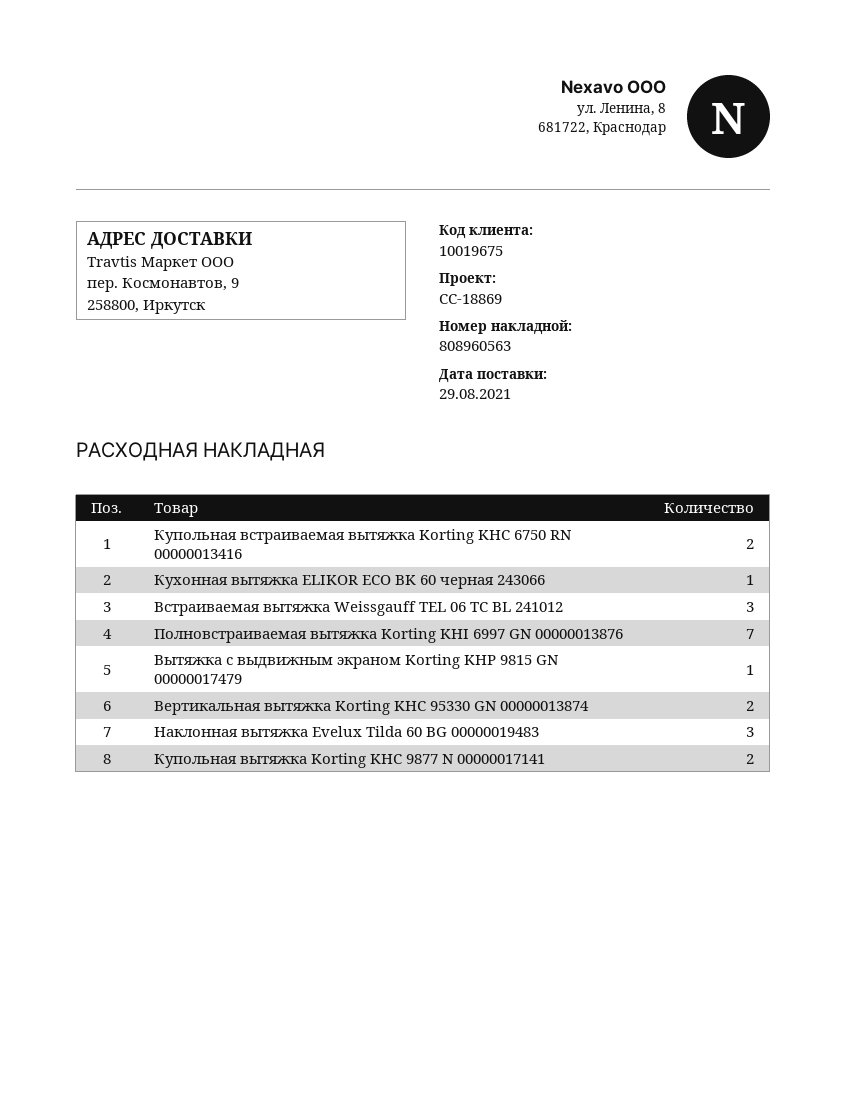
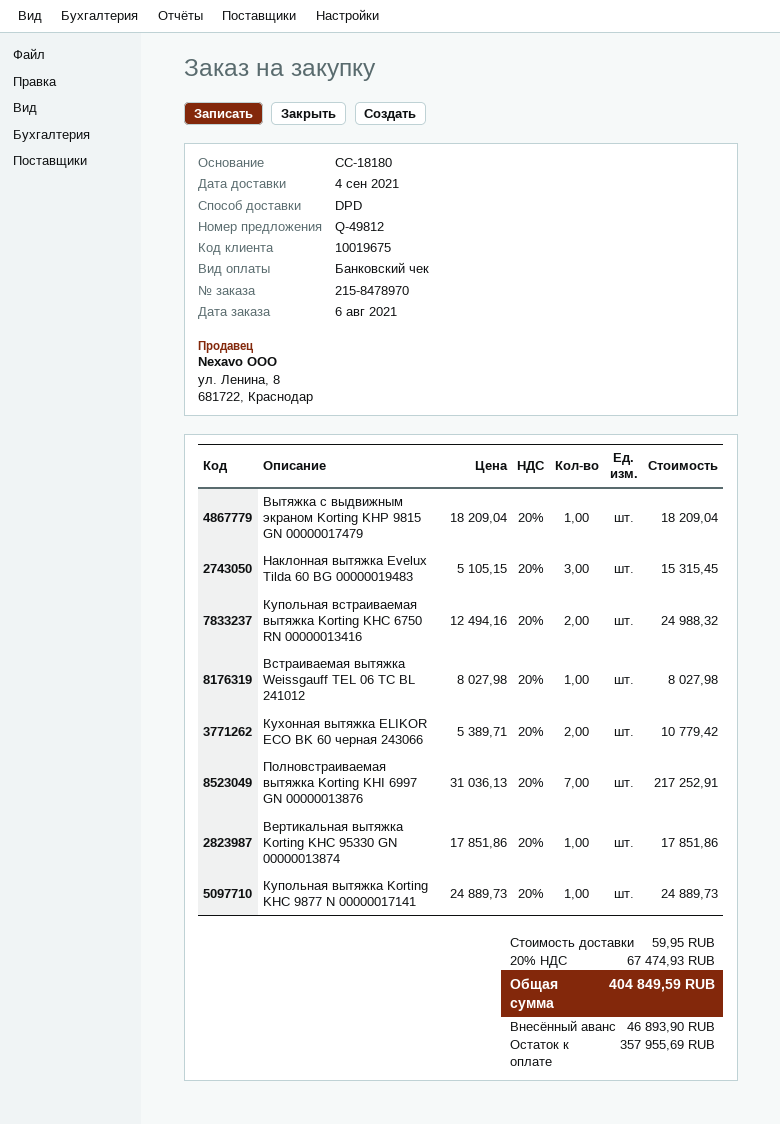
delivery date: 2021-08-29 -> 2021-09-04
reference: CC-18869 -> CC-18180
Кухонная вытяжка ELIKOR ECO BK 60 черная 243066: 1 -> 2
Встраиваемая вытяжка Weissgauff TEL 06 TC BL 241012: 3 -> 1
Вертикальная вытяжка Korting KHC 95330 GN 00000013874: 2 -> 1
Купольная вытяжка Korting KHC 9877 N 00000017141: 2 -> 1

